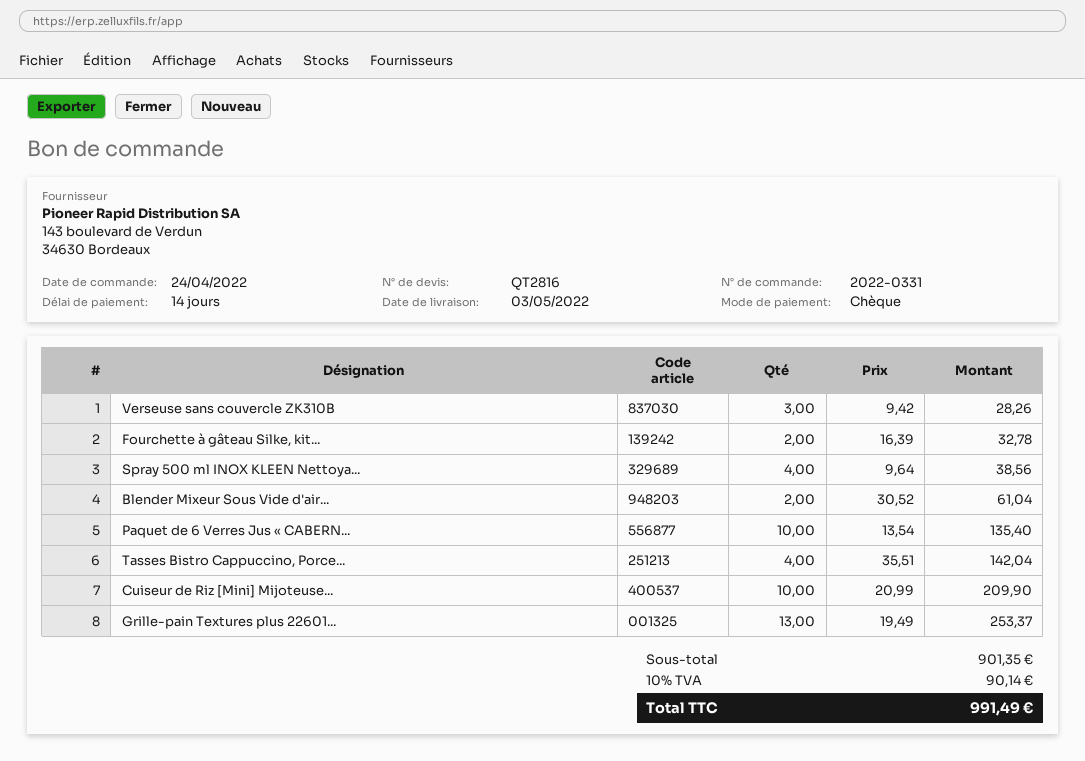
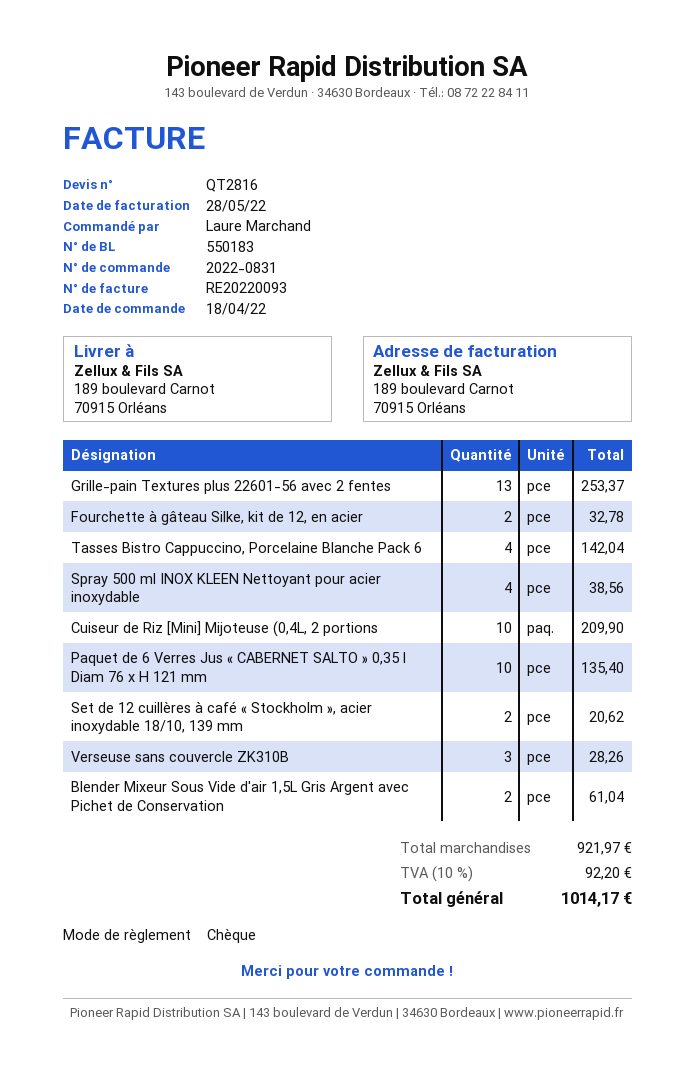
order number: 2022-0331 -> 2022-0831
order date: 2022-04-24 -> 2022-04-18
Set de 12 cuillères à café « Stockholm », acier inoxydable 18/10, 139 mm: none -> 2 for 20.62
subtotal: 901.35 -> 921.97
tax: 10% = 90.14 -> 10% = 92.20
total: 991.49 -> 1014.17

